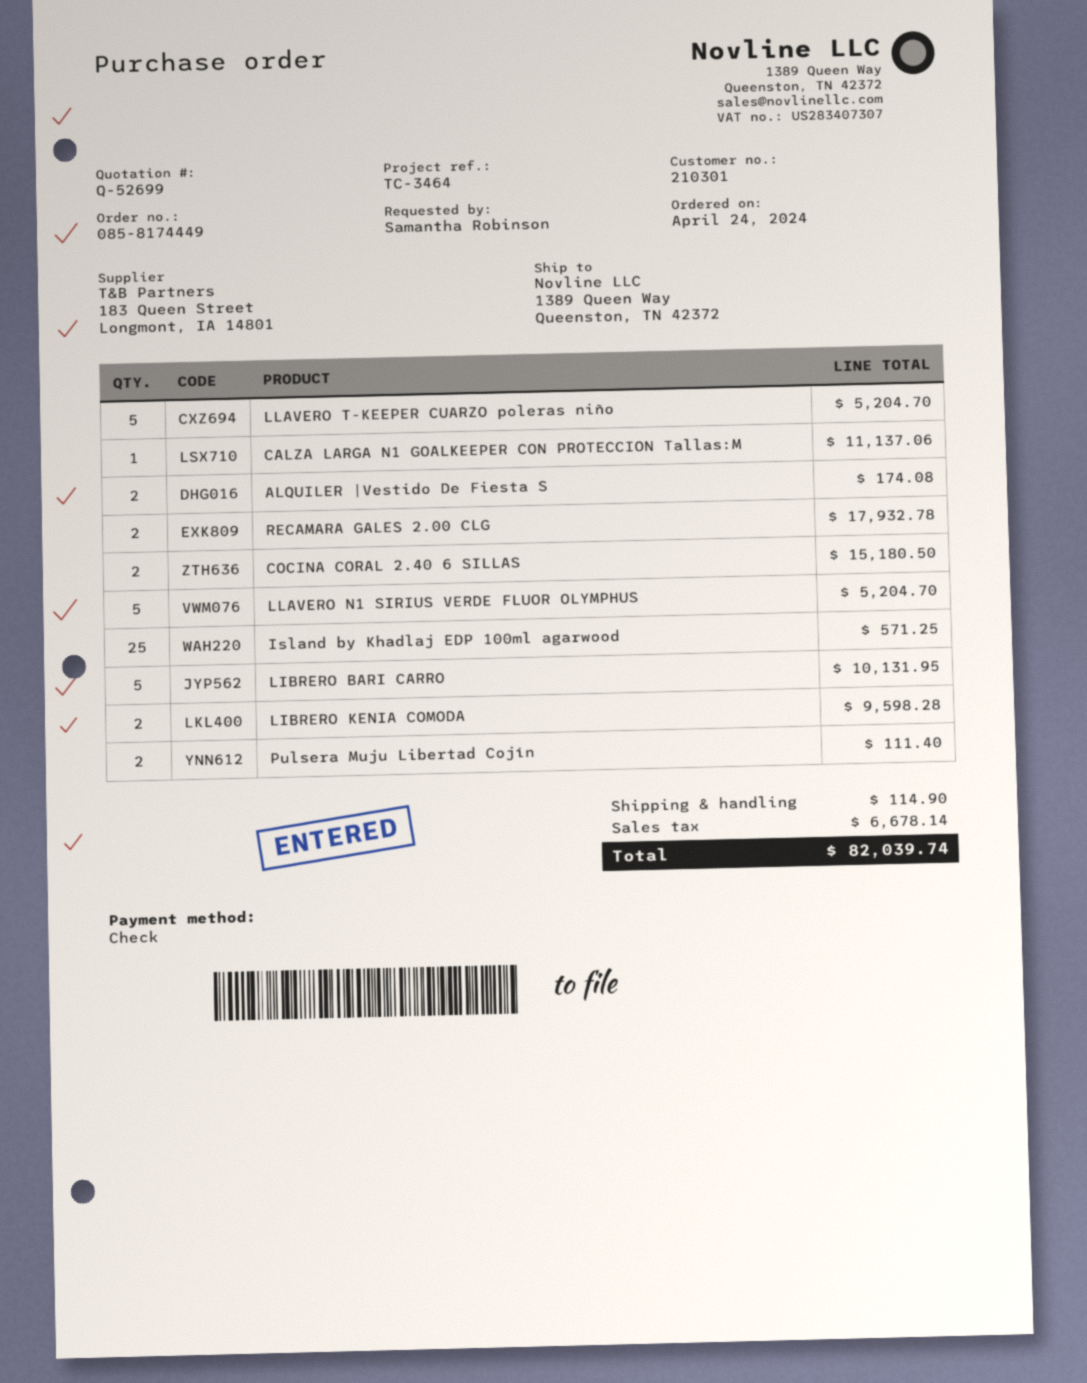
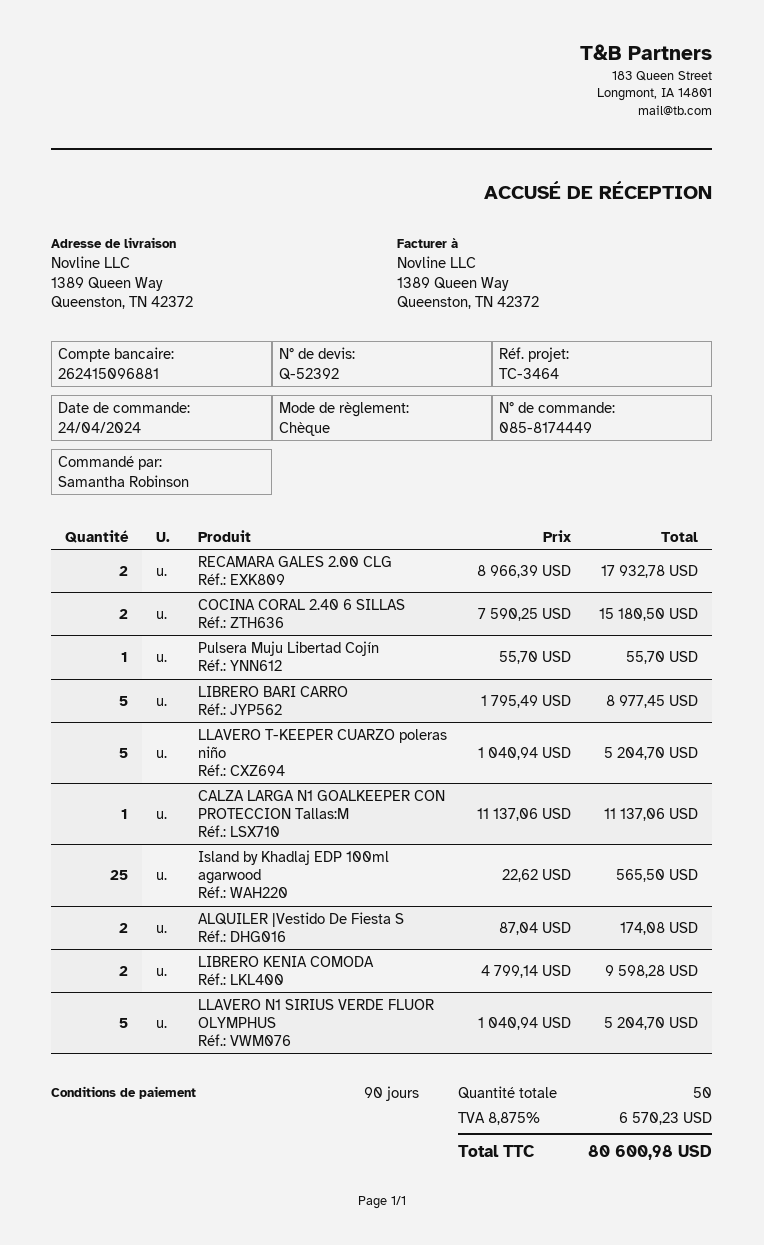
quote number: Q-52699 -> Q-52392
Island by Khadlaj EDP 100ml agarwood: 25 for 571.25 -> 25 for 565.50
LIBRERO BARI CARRO: 5 for 10131.95 -> 5 for 8977.45
Pulsera Muju Libertad Cojín: 2 for 111.40 -> 1 for 55.70
shipping: 114.90 -> none
tax: 6678.14 -> 6570.23
total: 82039.74 -> 80600.98

